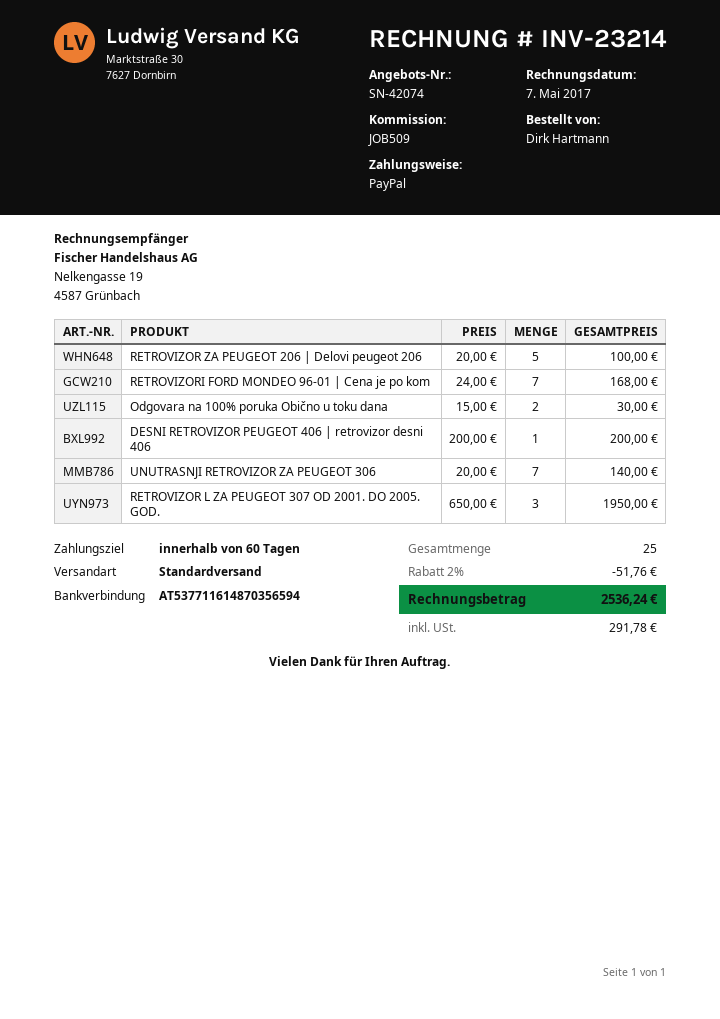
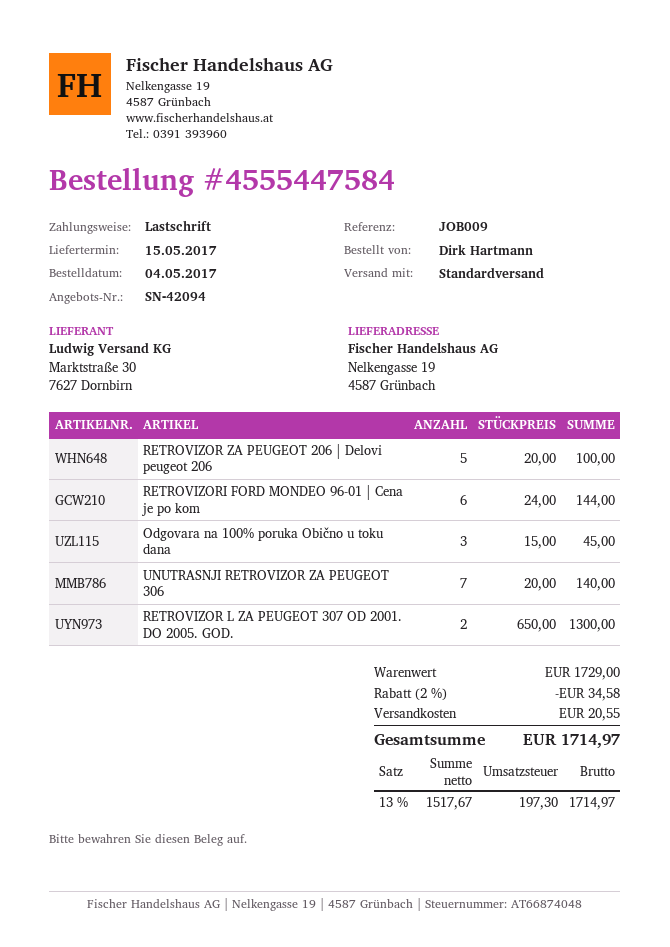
quote number: SN-42074 -> SN-42094
reference: JOB509 -> JOB009
payment method: PayPal -> direct debit
RETROVIZORI FORD MONDEO 96-01 | Cena je po kom: 7 x 24.00 = 168.00 -> 6 x 24.00 = 144.00
Odgovara na 100% poruka Obično u toku dana: 2 x 15.00 = 30.00 -> 3 x 15.00 = 45.00
DESNI RETROVIZOR PEUGEOT 406 | retrovizor desni 406: 1 x 200.00 = 200.00 -> none
RETROVIZOR L ZA PEUGEOT 307 OD 2001. DO 2005. GOD.: 3 x 650.00 = 1950.00 -> 2 x 650.00 = 1300.00
discount: 2% = 51.76 -> 2% = 34.58
shipping: none -> 20.55
tax: 291.78 -> 197.30
total: 2536.24 -> 1714.97

